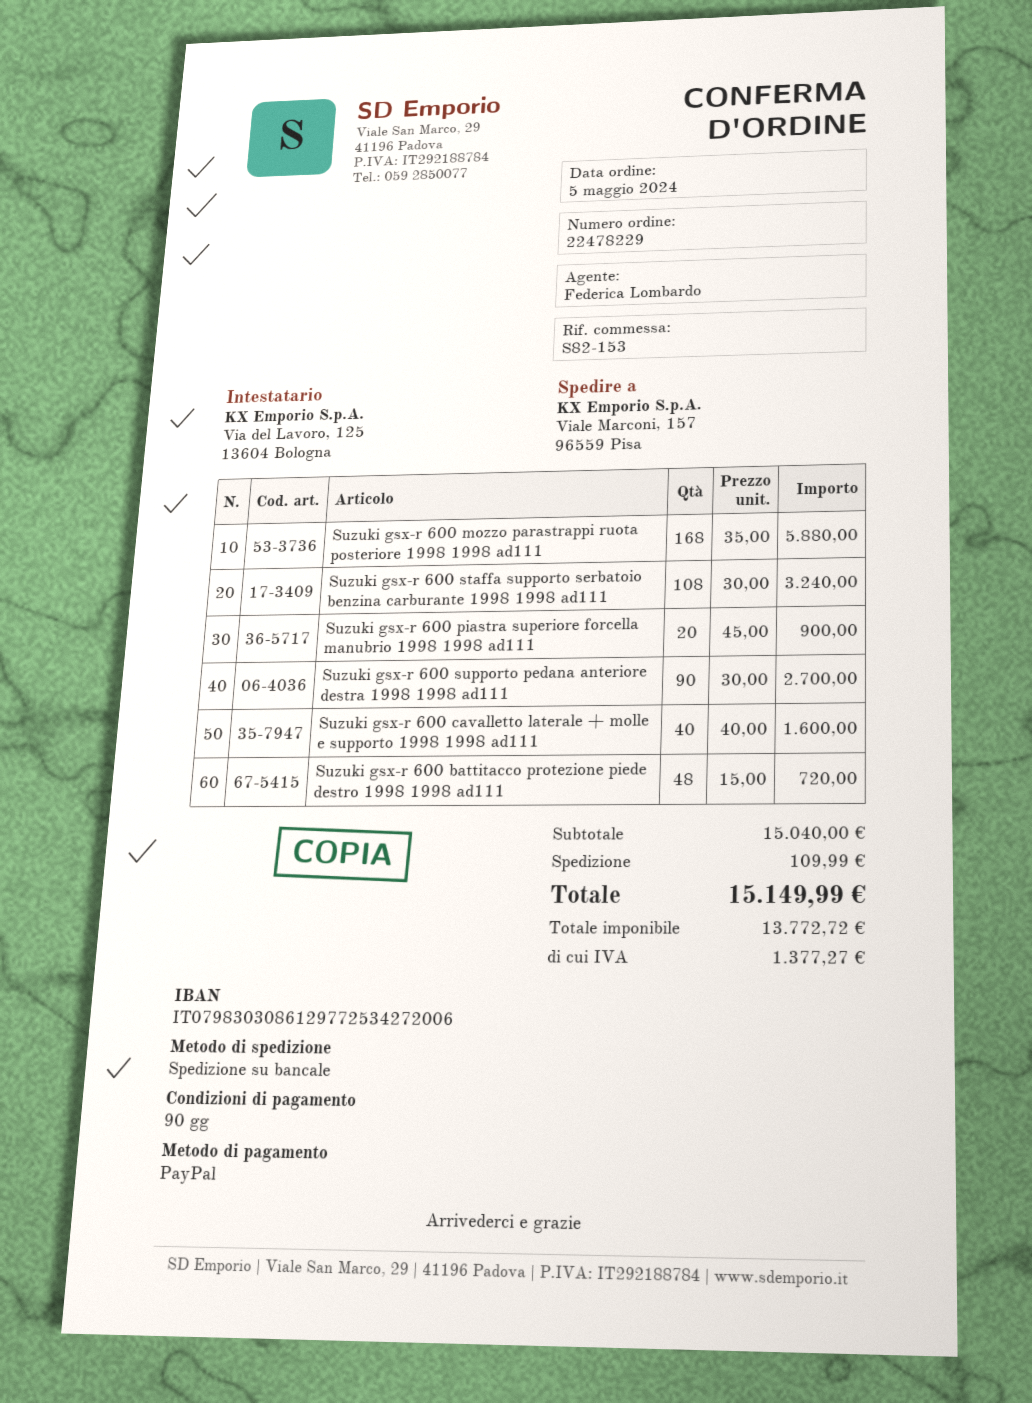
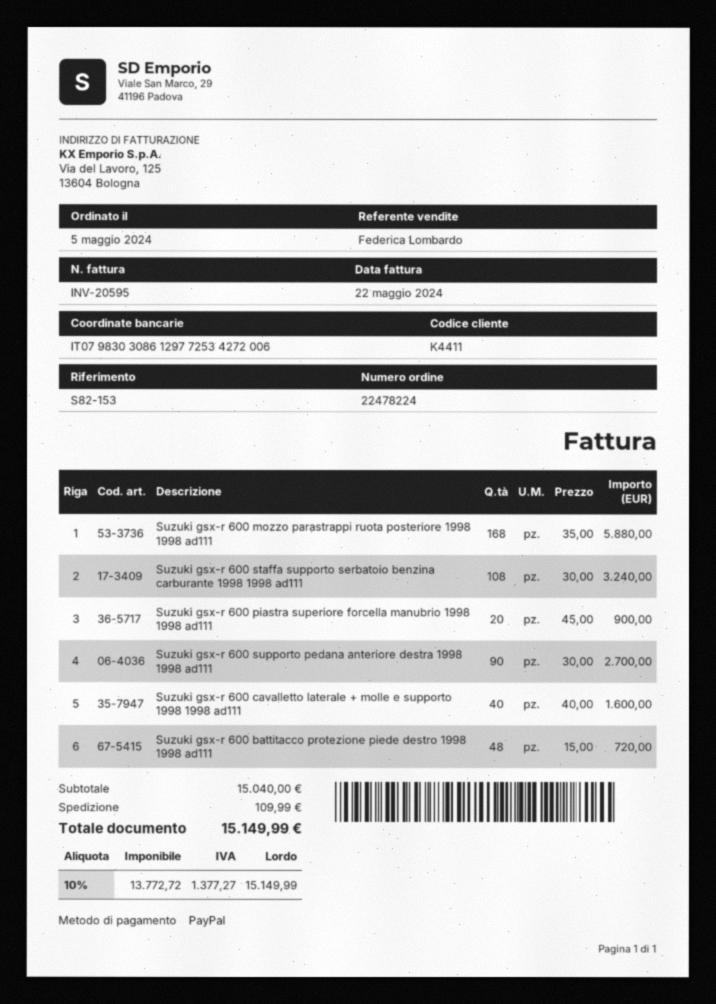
order number: 22478229 -> 22478224

